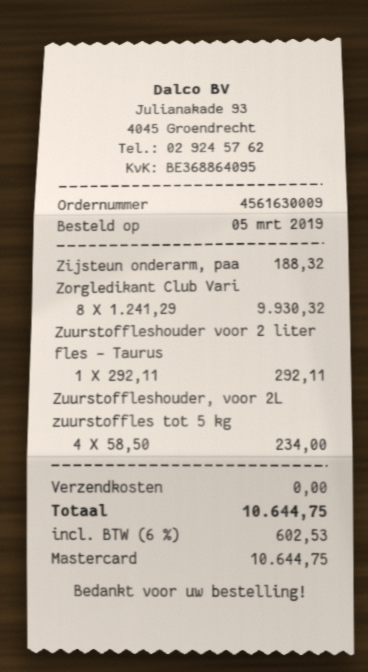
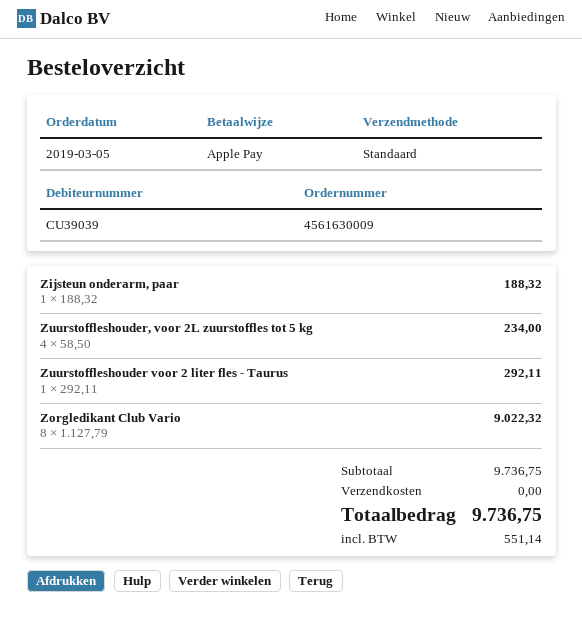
payment method: Mastercard -> Apple Pay
Zorgledikant Club Vari: 8 x 1241.29 = 9930.32 -> 8 x 1127.79 = 9022.32
tax: 602.53 -> 551.14
total: 10644.75 -> 9736.75

